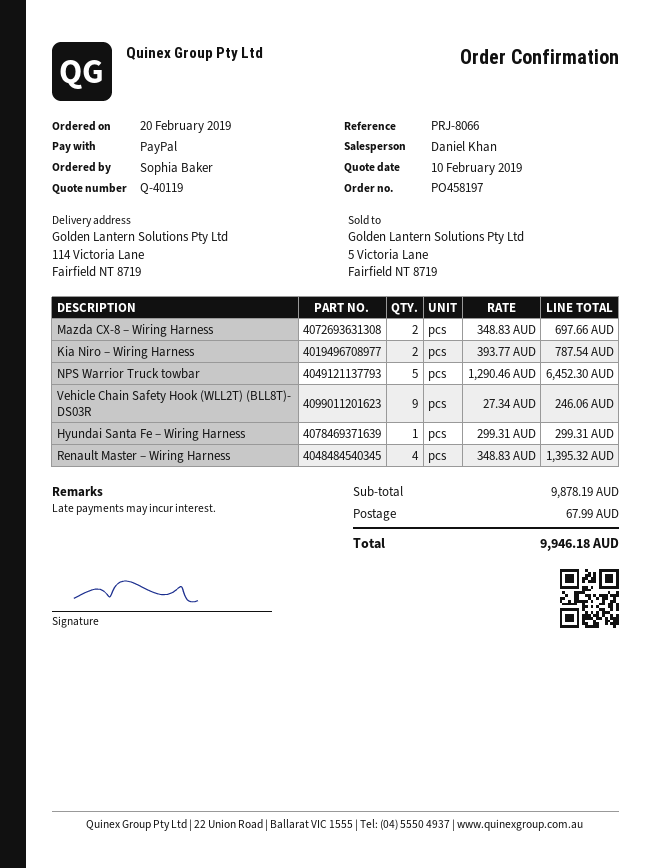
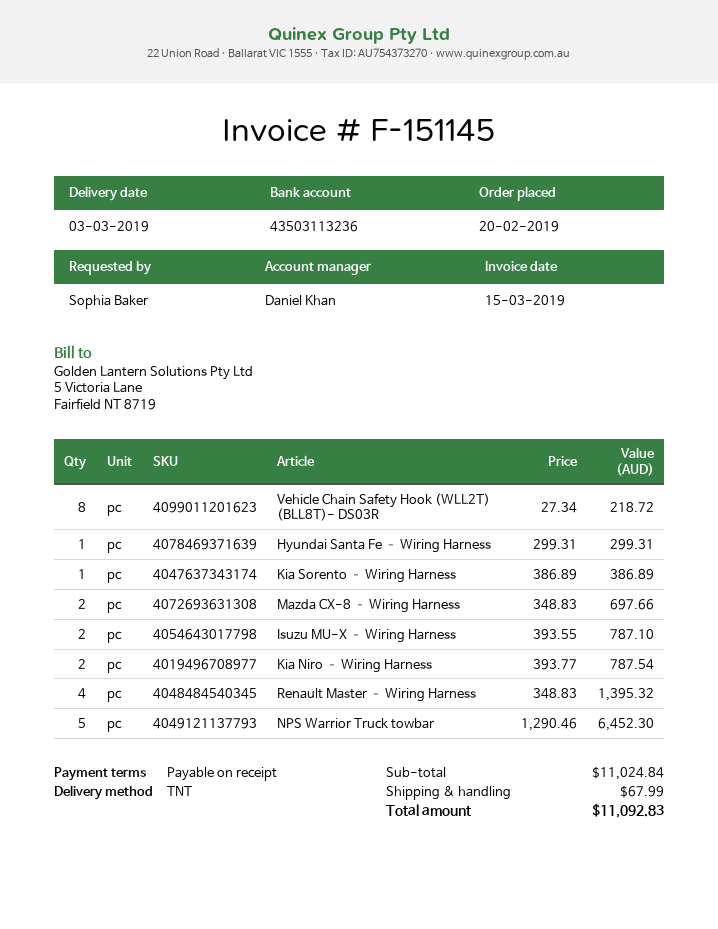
Vehicle Chain Safety Hook (WLL2T) (BLL8T)- DS03R: 9 x 27.34 = 246.06 -> 8 x 27.34 = 218.72
Kia Sorento – Wiring Harness: none -> 1 x 386.89 = 386.89
Isuzu MU-X – Wiring Harness: none -> 2 x 393.55 = 787.10
subtotal: 9878.19 -> 11024.84
total: 9946.18 -> 11092.83

